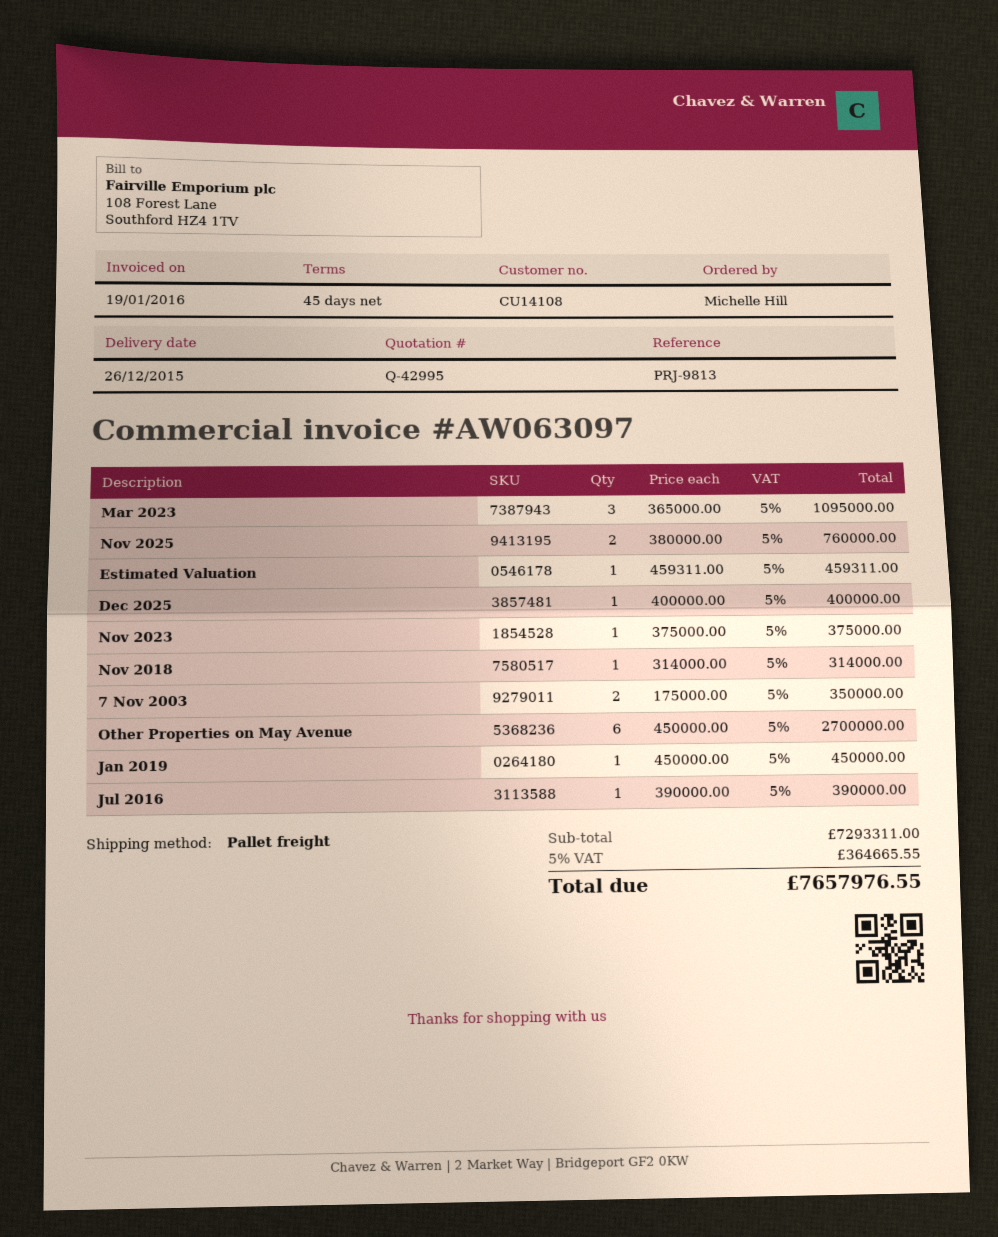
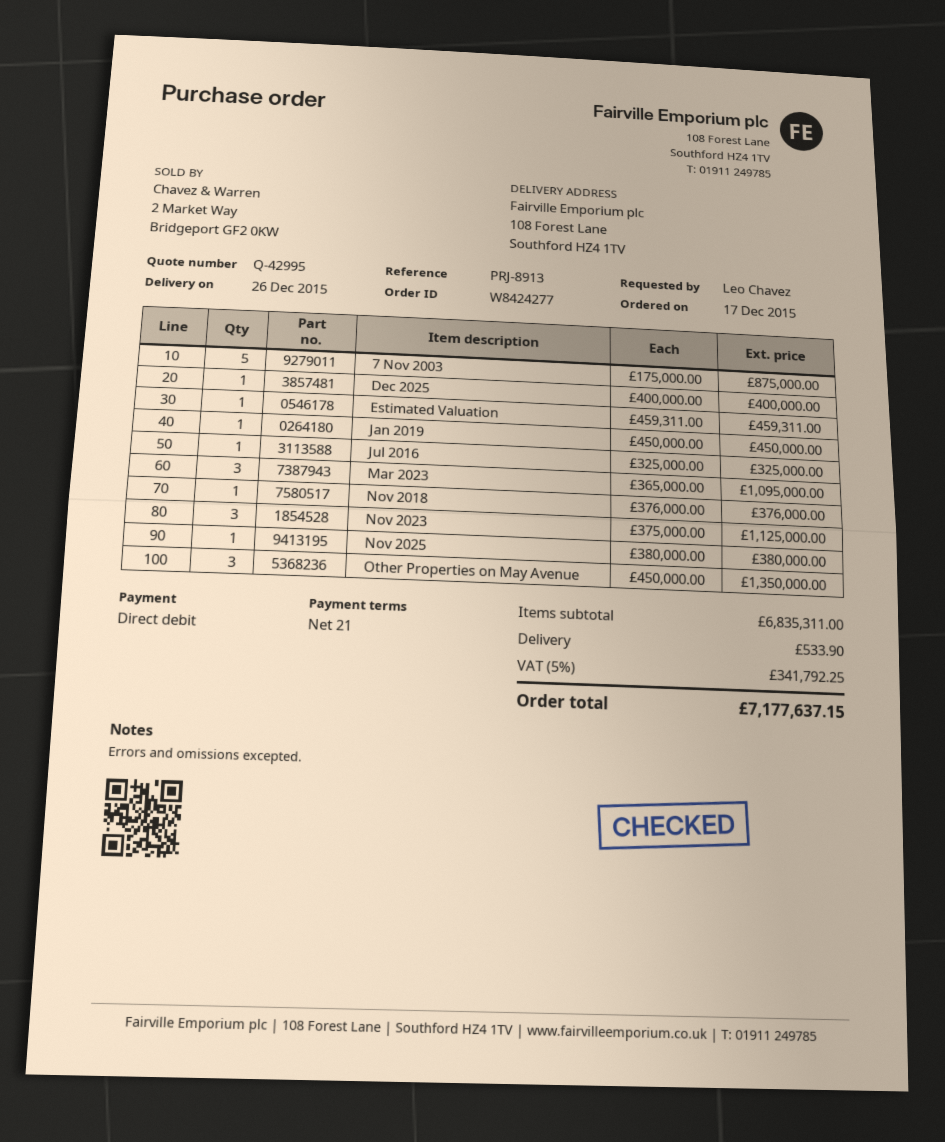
payment terms: 45 days -> 21 days
reference: PRJ-9813 -> PRJ-8913
ordered by: Michelle Hill -> Leo Chavez
Nov 2025: 2 x 380000.00 = 760000.00 -> 1 x 380000.00 = 380000.00
Nov 2023: 1 x 375000.00 = 375000.00 -> 3 x 375000.00 = 1125000.00
Nov 2018: 1 x 314000.00 = 314000.00 -> 1 x 376000.00 = 376000.00
7 Nov 2003: 2 x 175000.00 = 350000.00 -> 5 x 175000.00 = 875000.00
Other Properties on May Avenue: 6 x 450000.00 = 2700000.00 -> 3 x 450000.00 = 1350000.00
Jul 2016: 1 x 390000.00 = 390000.00 -> 1 x 325000.00 = 325000.00
subtotal: 7293311.00 -> 6835311.00
shipping: none -> 533.90
tax: 5% = 364665.55 -> 5% = 341792.25
total: 7657976.55 -> 7177637.15

